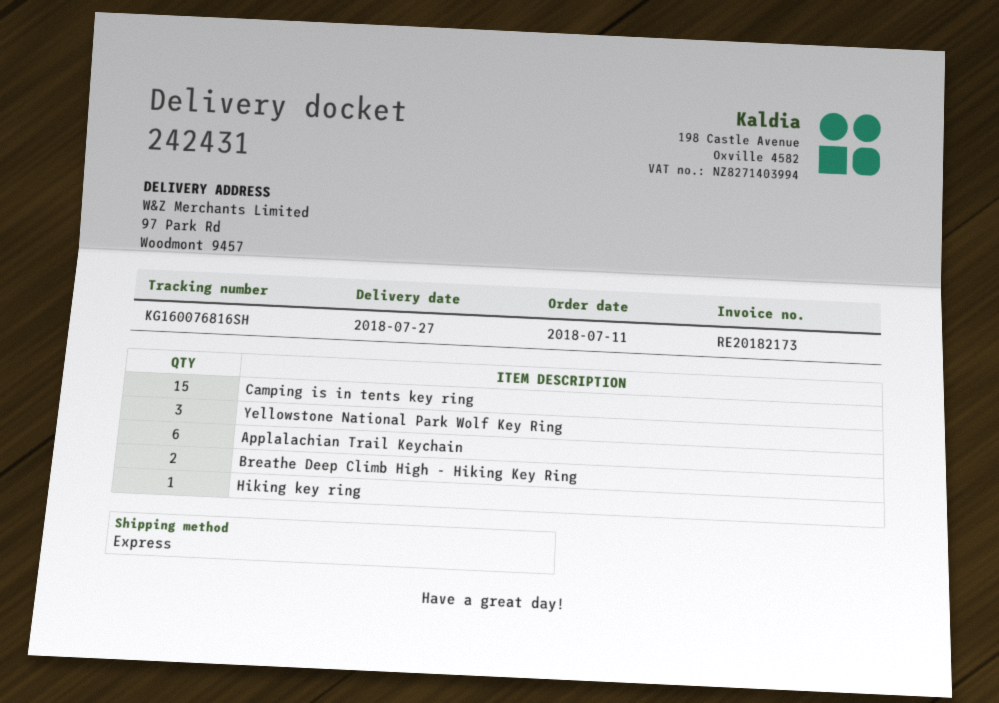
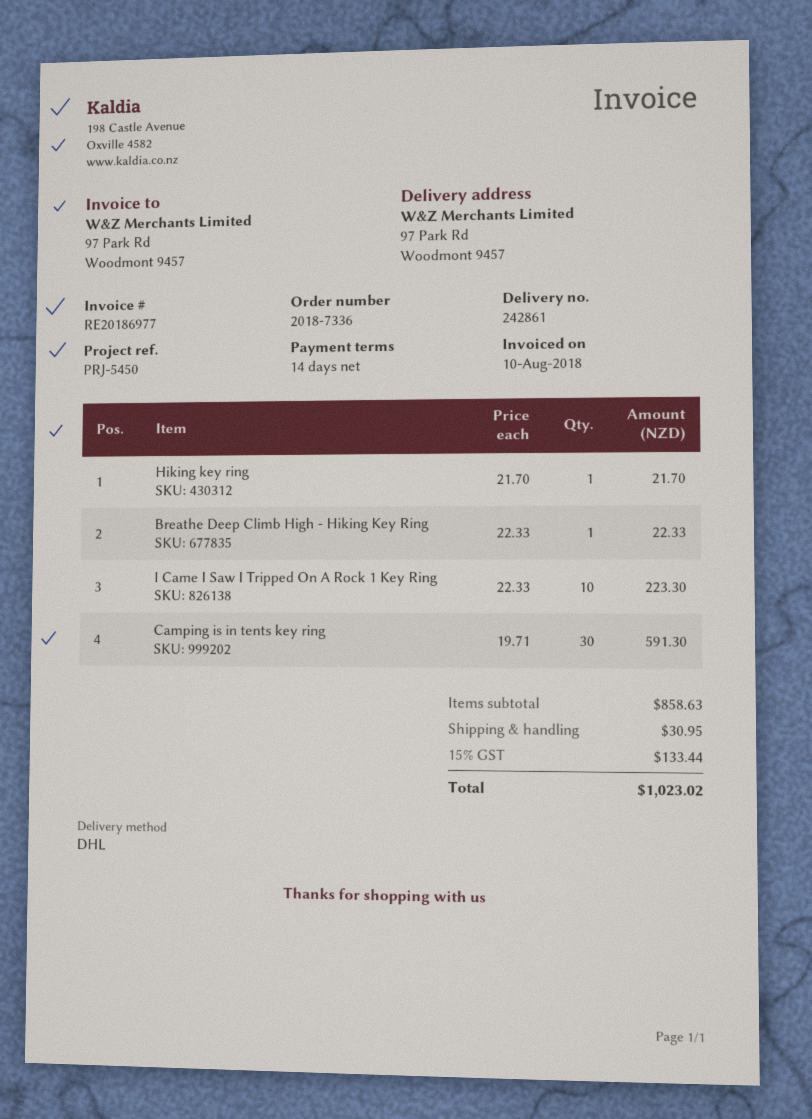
delivery note number: 242431 -> 242861
invoice number: RE20182173 -> RE20186977
shipping method: express -> DHL
Camping is in tents key ring: 15 -> 30
Yellowstone National Park Wolf Key Ring: 3 -> none
Applalachian Trail Keychain: 6 -> none
Breathe Deep Climb High - Hiking Key Ring: 2 -> 1
I Came I Saw I Tripped On A Rock 1 Key Ring: none -> 10

